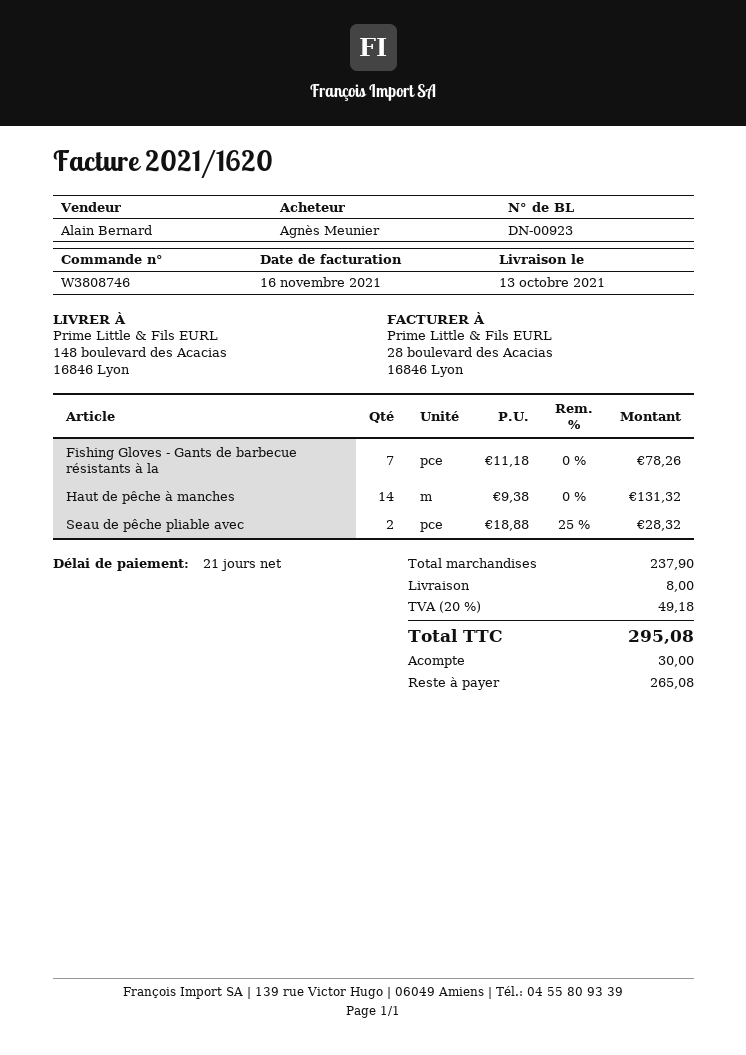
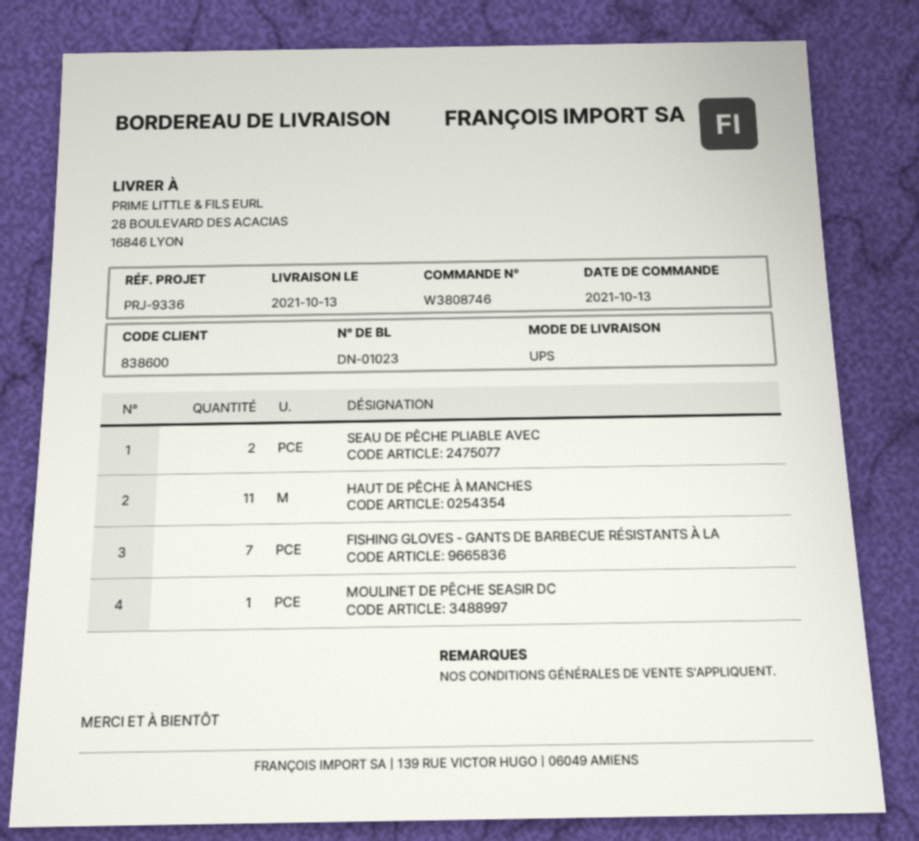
delivery note number: DN-00923 -> DN-01023
ship to: 148 boulevard des Acacias, 16846 Lyon -> 28 BOULEVARD DES ACACIAS, 16846 LYON
Haut de pêche à manches: 14 -> 11
MOULINET DE PÊCHE SEASIR DC: none -> 1

